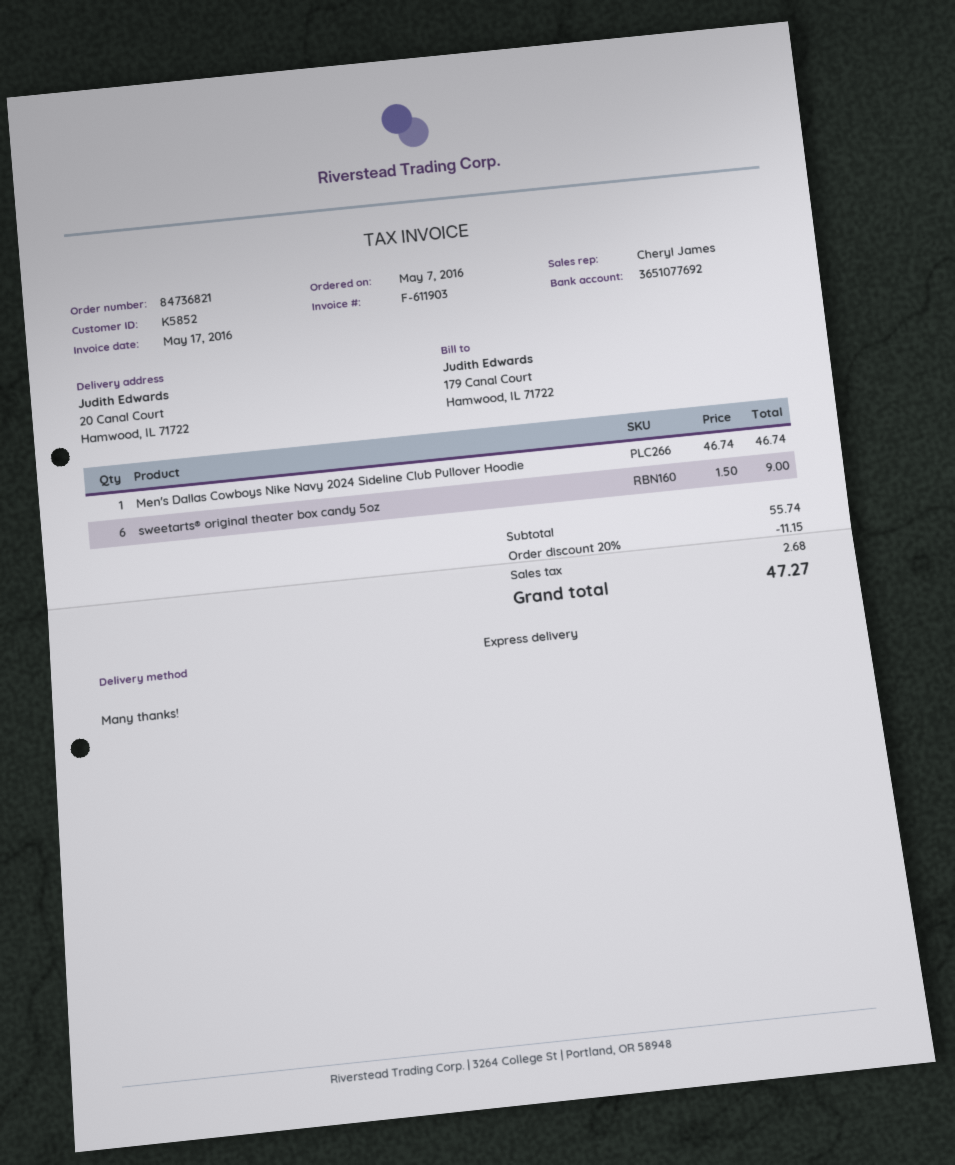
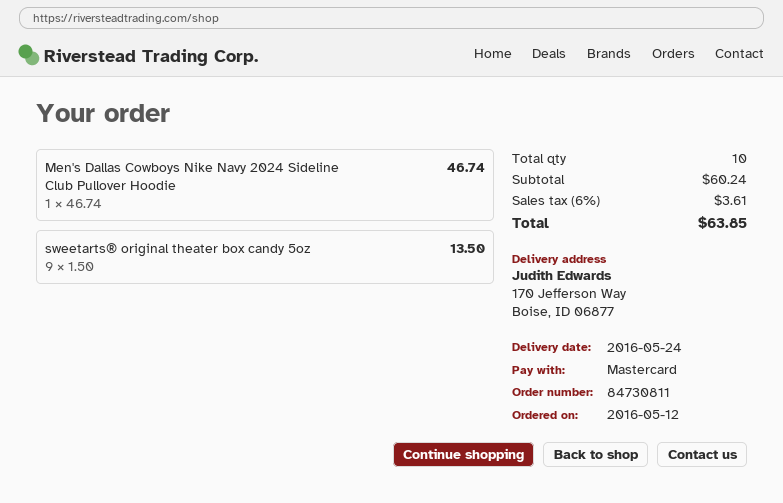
order number: 84736821 -> 84730811
order date: 2016-05-07 -> 2016-05-12
ship to: 20 Canal Court, Hamwood, IL 71722 -> 170 Jefferson Way, Boise, ID 06877
sweetarts® original theater box candy 5oz: 6 x 1.50 = 9.00 -> 9 x 1.50 = 13.50
subtotal: 55.74 -> 60.24
discount: 20% = 11.15 -> none
tax: 2.68 -> 3.61
total: 47.27 -> 63.85

